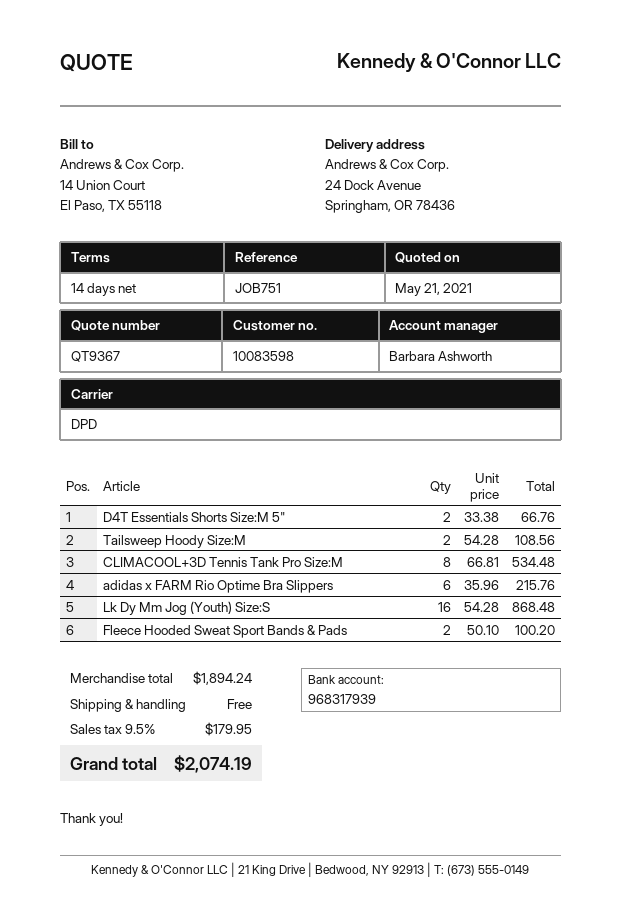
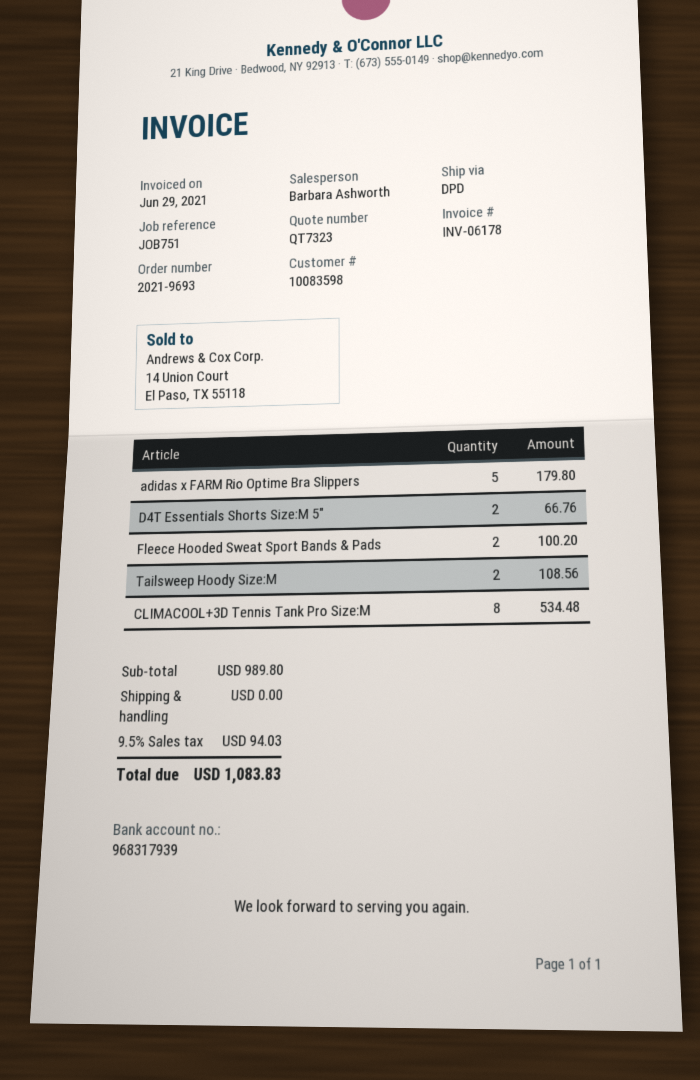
quote number: QT9367 -> QT7323
adidas x FARM Rio Optime Bra Slippers: 6 for 215.76 -> 5 for 179.80
Lk Dy Mm Jog (Youth) Size:S: 16 for 868.48 -> none
subtotal: 1894.24 -> 989.80
tax: 9.5% = 179.95 -> 9.5% = 94.03
total: 2074.19 -> 1083.83

